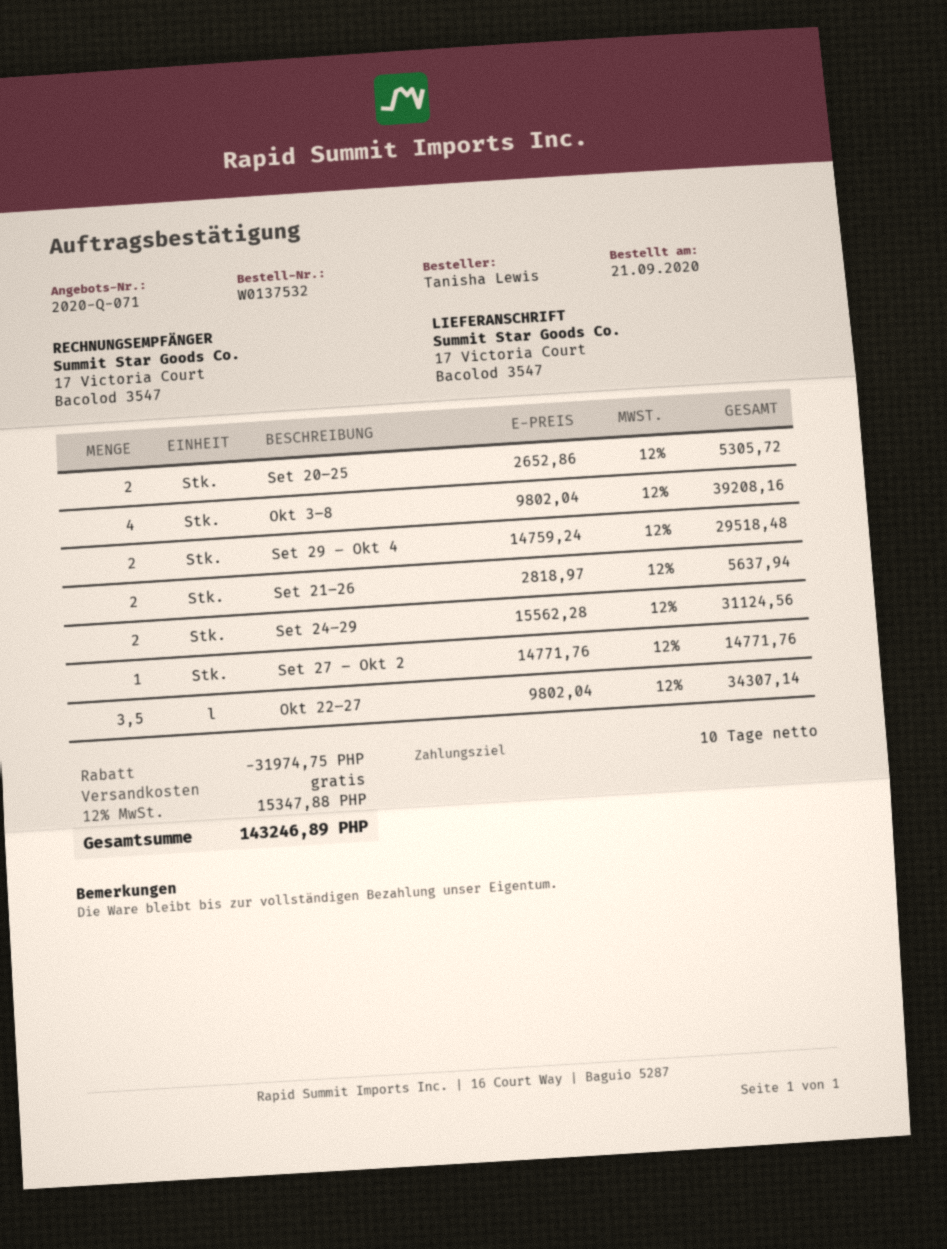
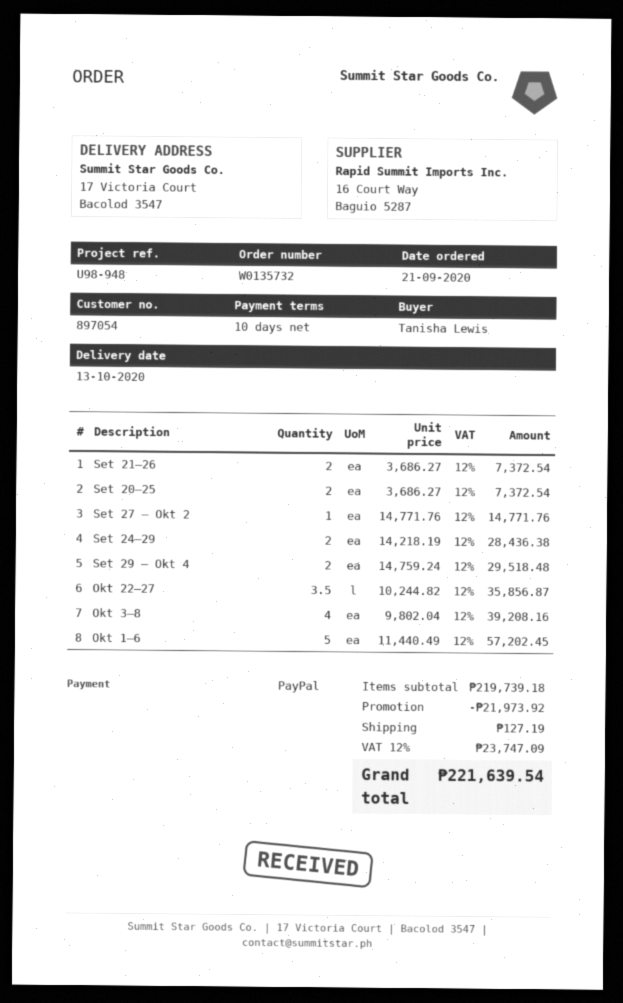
order number: W0137532 -> W0135732
Set 20–25: 2 x 2652.86 = 5305.72 -> 2 x 3686.27 = 7372.54
Set 21–26: 2 x 2818.97 = 5637.94 -> 2 x 3686.27 = 7372.54
Set 24–29: 2 x 15562.28 = 31124.56 -> 2 x 14218.19 = 28436.38
Okt 22–27: 3.5 x 9802.04 = 34307.14 -> 3.5 x 10244.82 = 35856.87
Okt 1–6: none -> 5 x 11440.49 = 57202.45
discount: 31974.75 -> 21973.92
shipping: 0.00 -> 127.19
tax: 12% = 15347.88 -> 12% = 23747.09
total: 143246.89 -> 221639.54

